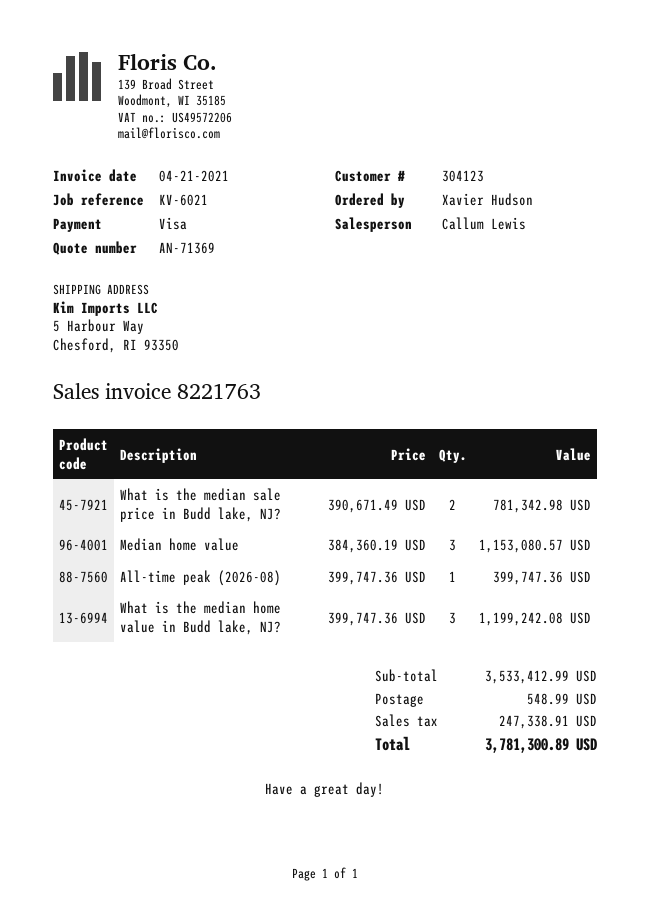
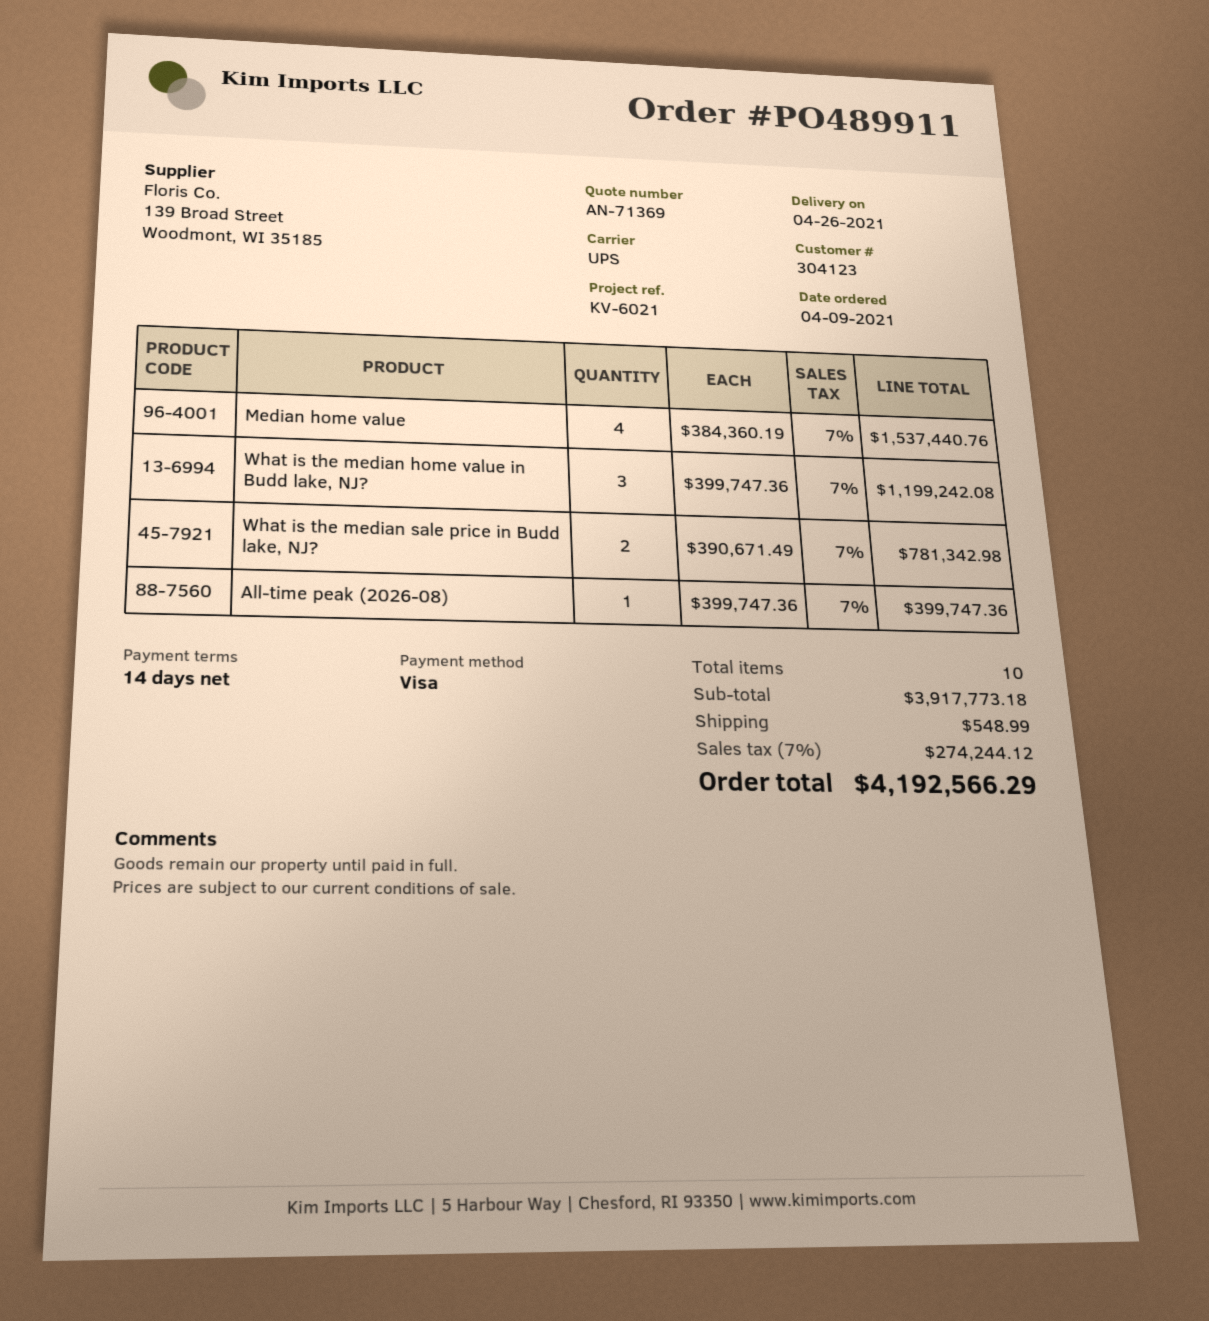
Median home value: 3 x 384360.19 = 1153080.57 -> 4 x 384360.19 = 1537440.76
subtotal: 3533412.99 -> 3917773.18
tax: 247338.91 -> 274244.12
total: 3781300.89 -> 4192566.29

